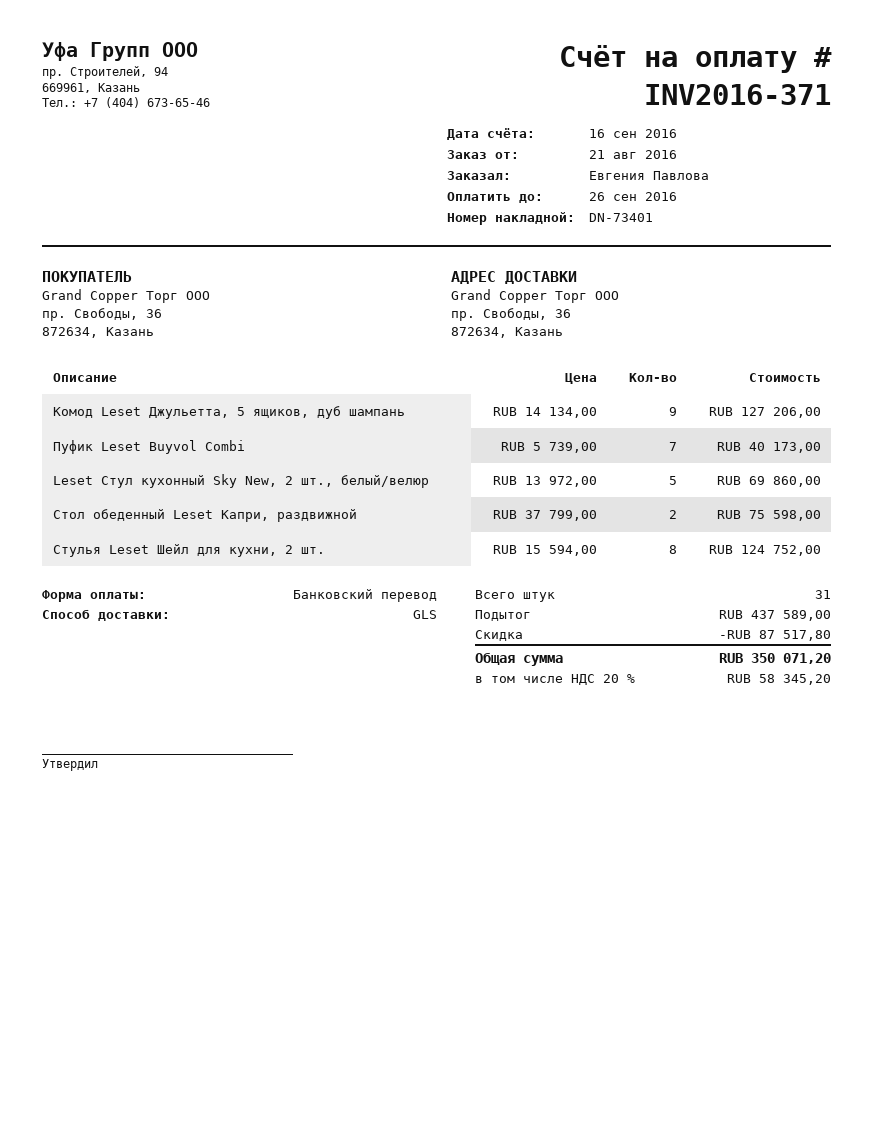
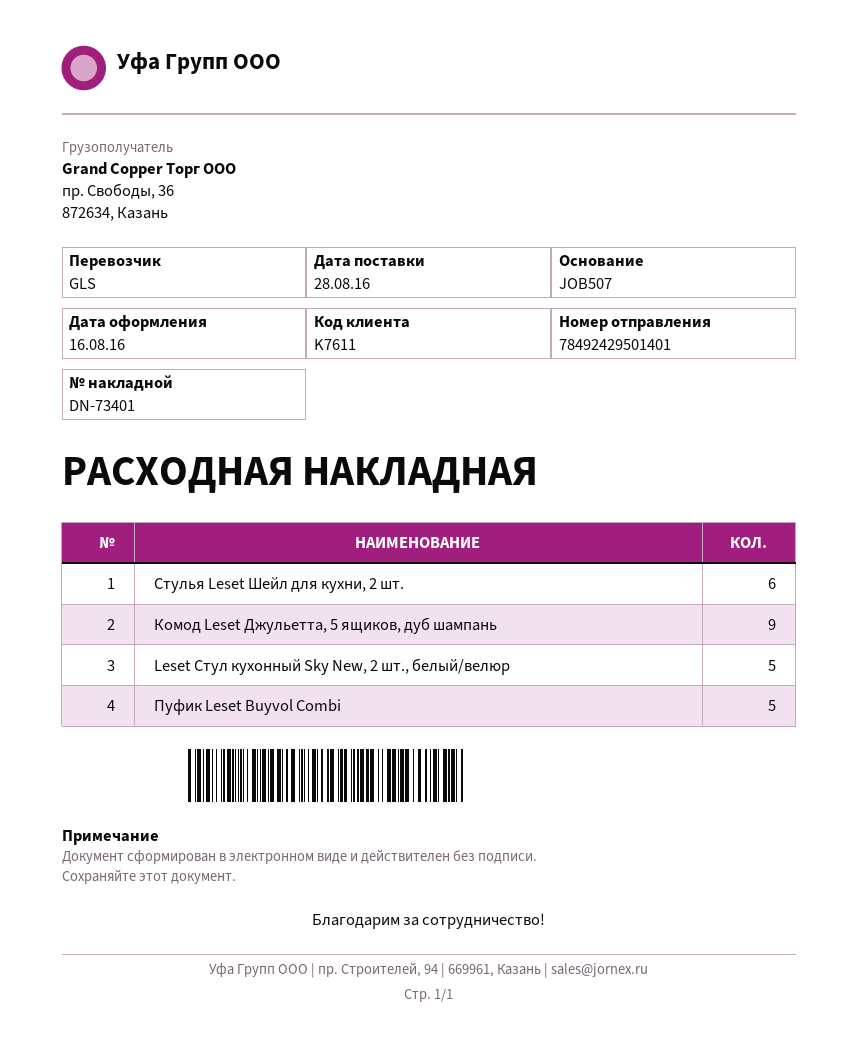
order date: 2016-08-21 -> 2016-08-16
Пуфик Leset Buyvol Combi: 7 -> 5
Стол обеденный Leset Капри, раздвижной: 2 -> none
Стулья Leset Шейл для кухни, 2 шт.: 8 -> 6

